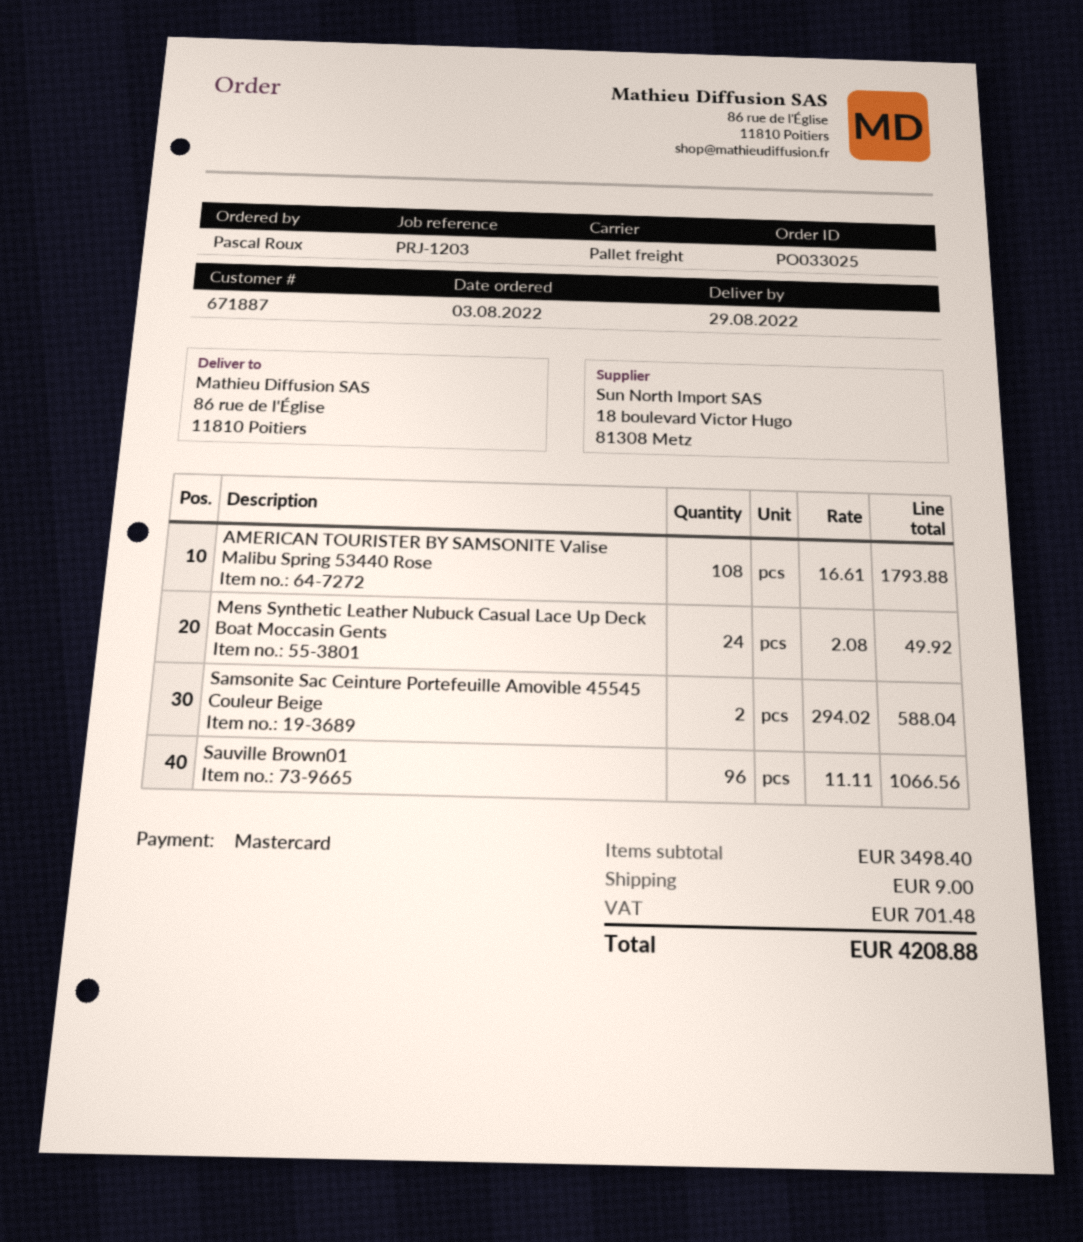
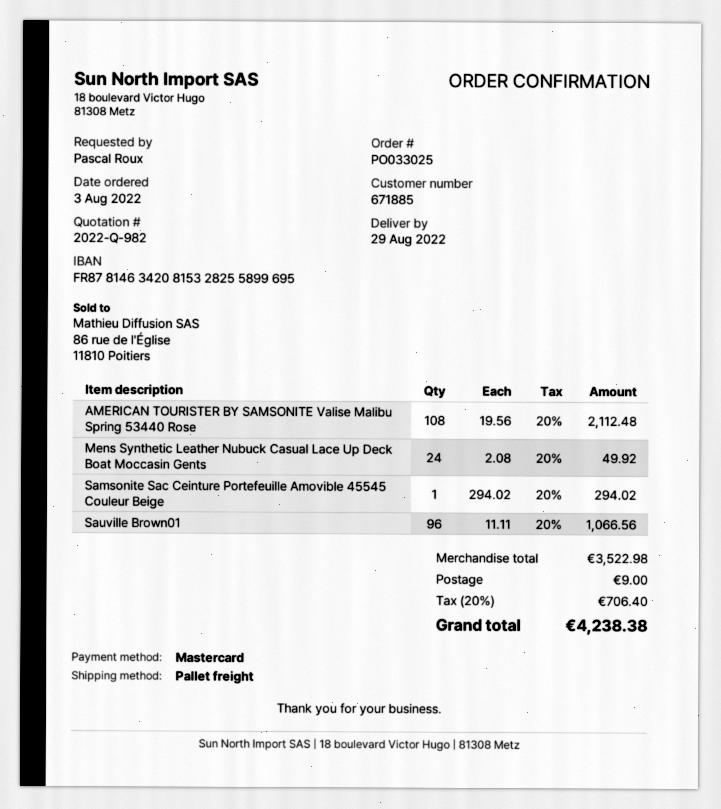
customer number: 671887 -> 671885
AMERICAN TOURISTER BY SAMSONITE Valise Malibu Spring 53440 Rose: 108 x 16.61 = 1793.88 -> 108 x 19.56 = 2112.48
Samsonite Sac Ceinture Portefeuille Amovible 45545 Couleur Beige: 2 x 294.02 = 588.04 -> 1 x 294.02 = 294.02
subtotal: 3498.40 -> 3522.98
tax: 701.48 -> 706.40
total: 4208.88 -> 4238.38

